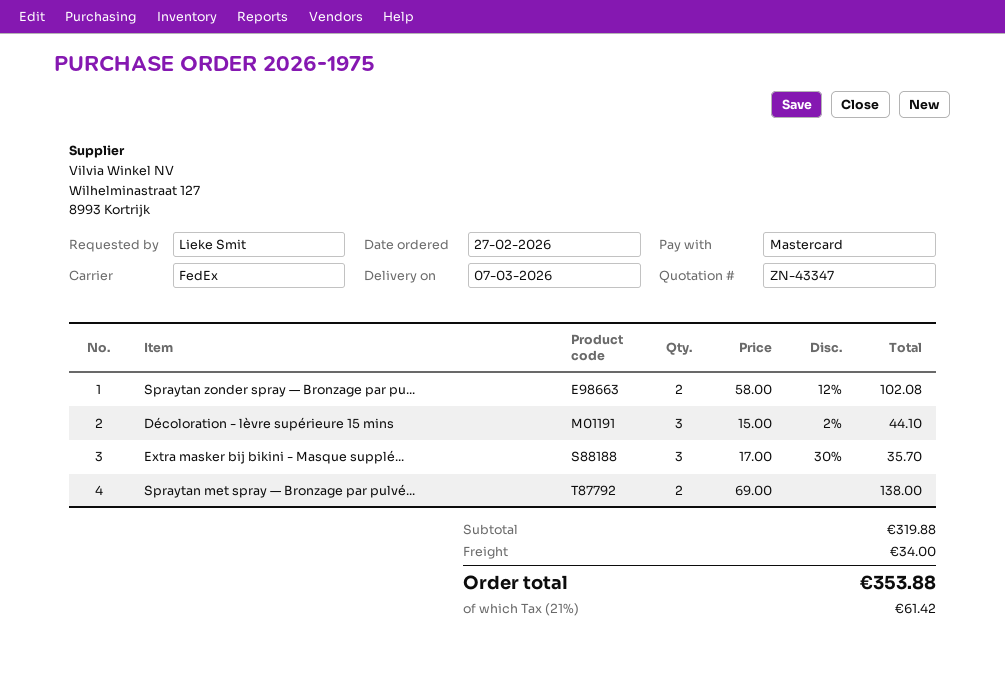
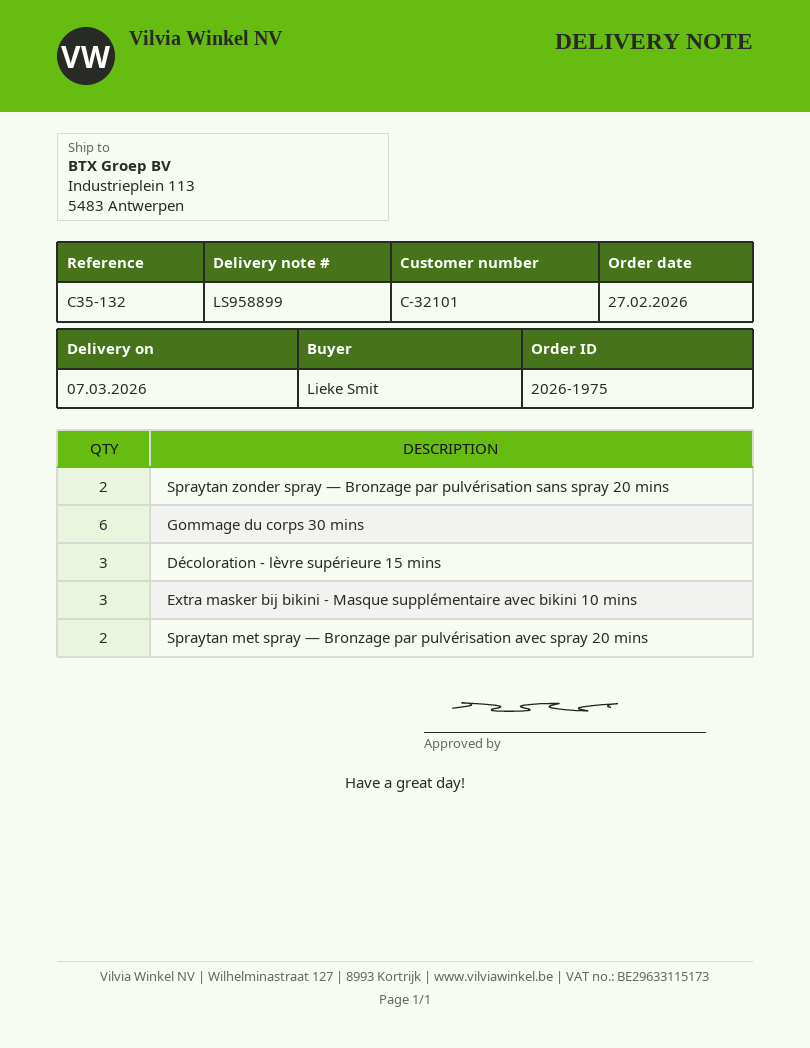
Gommage du corps 30 mins: none -> 6

